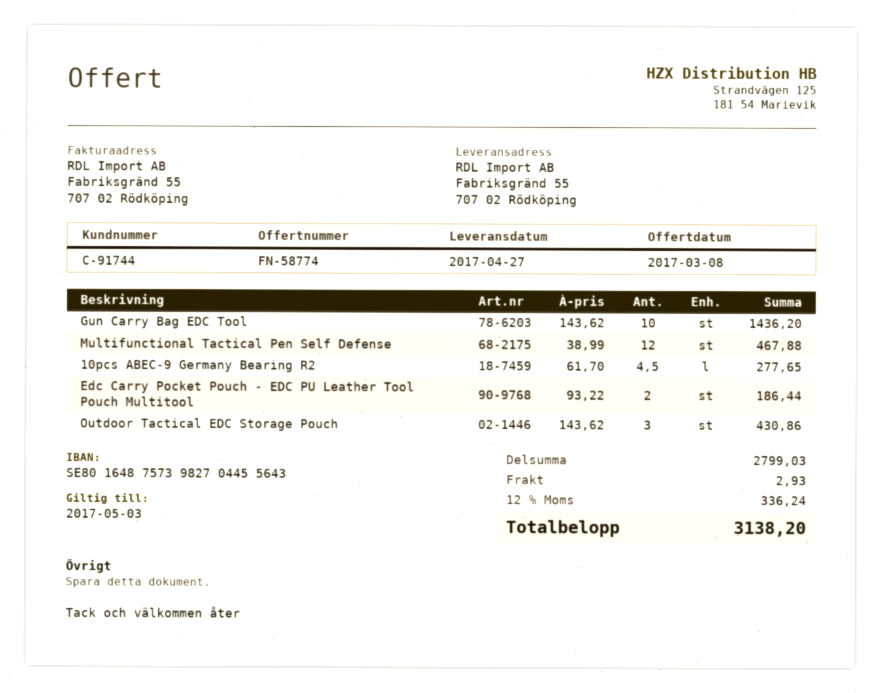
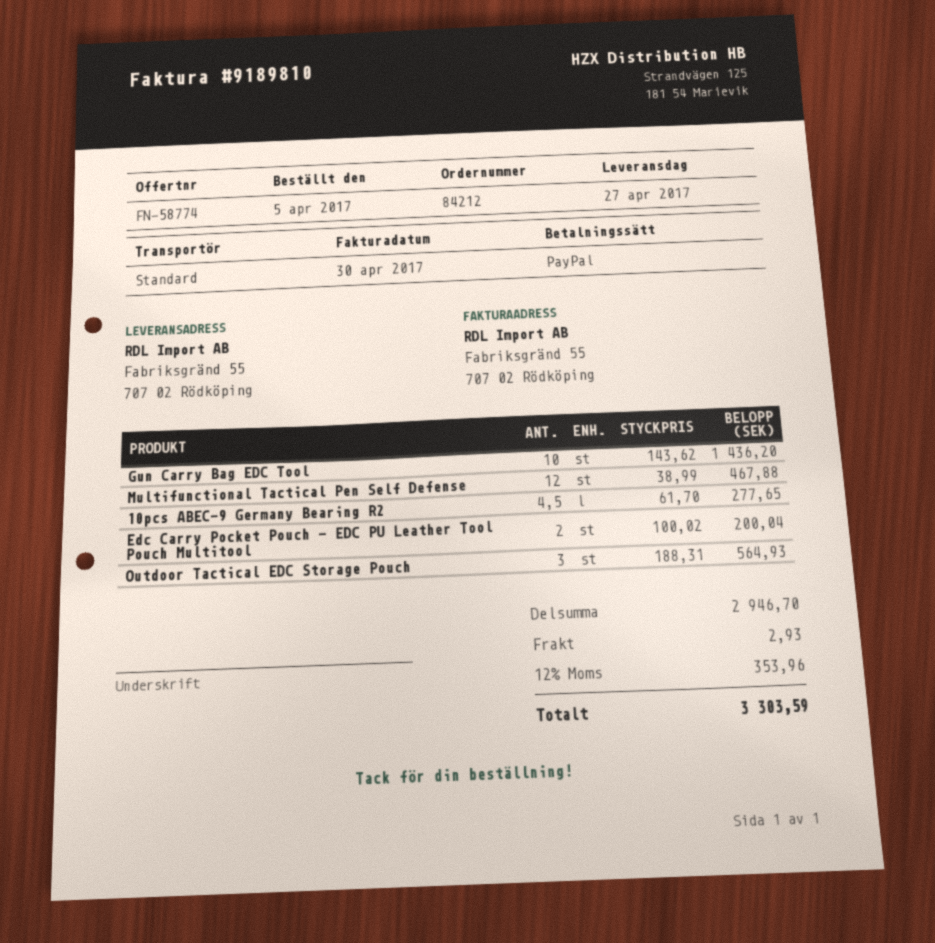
Edc Carry Pocket Pouch - EDC PU Leather Tool Pouch Multitool: 2 x 93.22 = 186.44 -> 2 x 100.02 = 200.04
Outdoor Tactical EDC Storage Pouch: 3 x 143.62 = 430.86 -> 3 x 188.31 = 564.93
subtotal: 2799.03 -> 2946.70
tax: 12% = 336.24 -> 12% = 353.96
total: 3138.20 -> 3303.59

